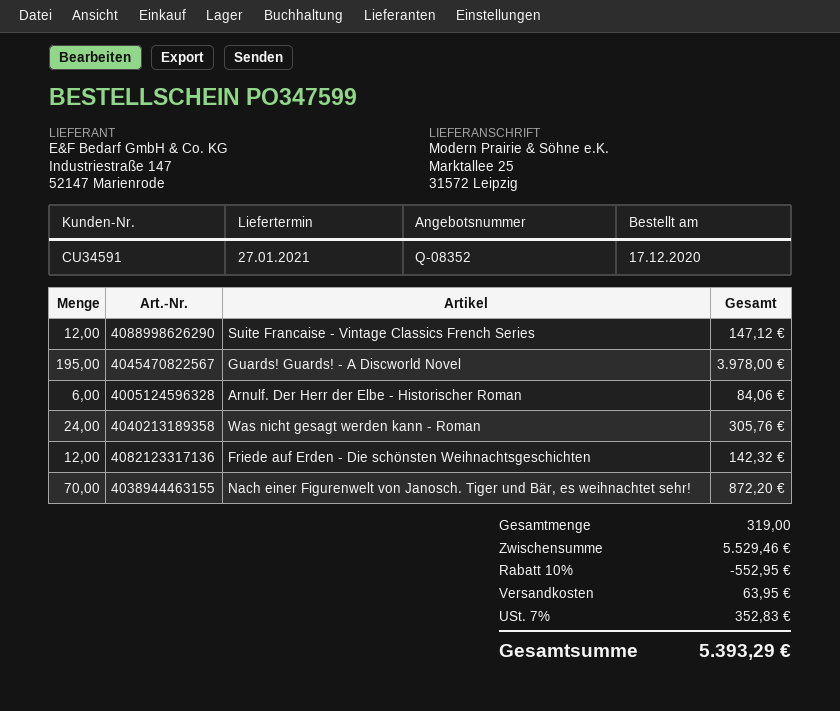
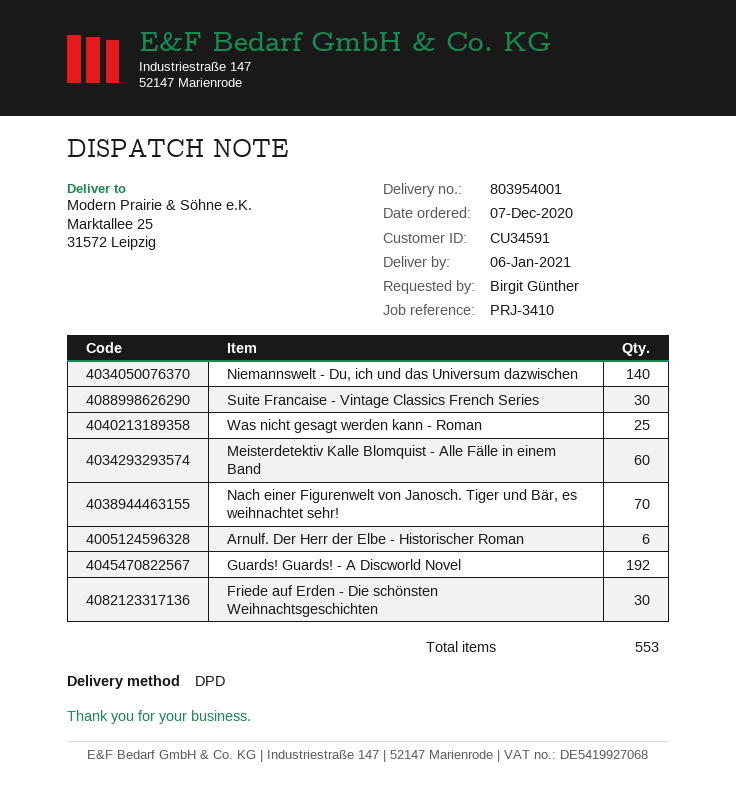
order date: 2020-12-17 -> 2020-12-07
delivery date: 2021-01-27 -> 2021-01-06
Suite Francaise - Vintage Classics French Series: 12 -> 30
Guards! Guards! - A Discworld Novel: 195 -> 192
Was nicht gesagt werden kann - Roman: 24 -> 25
Friede auf Erden - Die schönsten Weihnachtsgeschichten: 12 -> 30
Niemannswelt - Du, ich und das Universum dazwischen: none -> 140
Meisterdetektiv Kalle Blomquist - Alle Fälle in einem Band: none -> 60
total quantity: 319 -> 553

